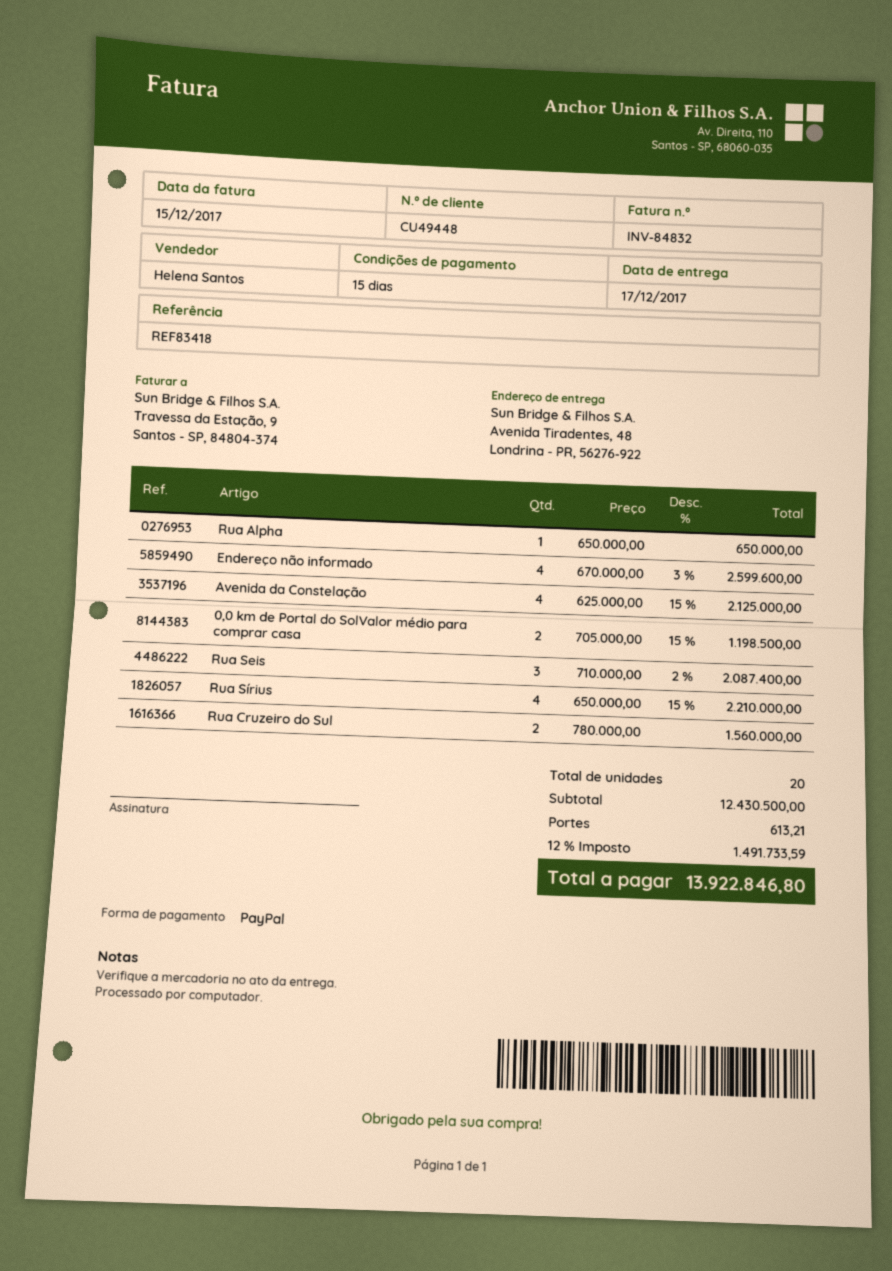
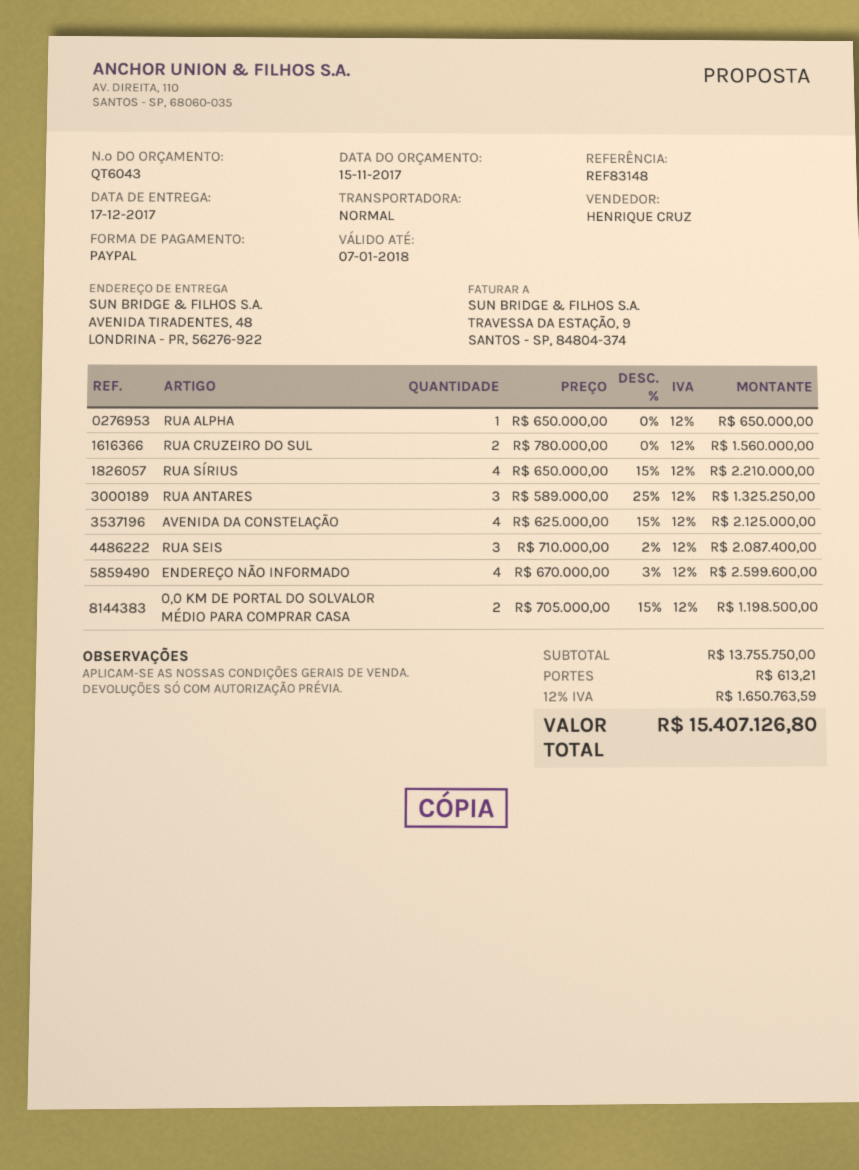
reference: REF83418 -> REF83148
sales rep: Helena Santos -> HENRIQUE CRUZ
RUA ANTARES: none -> 3 x 589000.00 - 25% = 1325250.00
subtotal: 12430500.00 -> 13755750.00
tax: 12% = 1491733.59 -> 12% = 1650763.59
total: 13922846.80 -> 15407126.80

